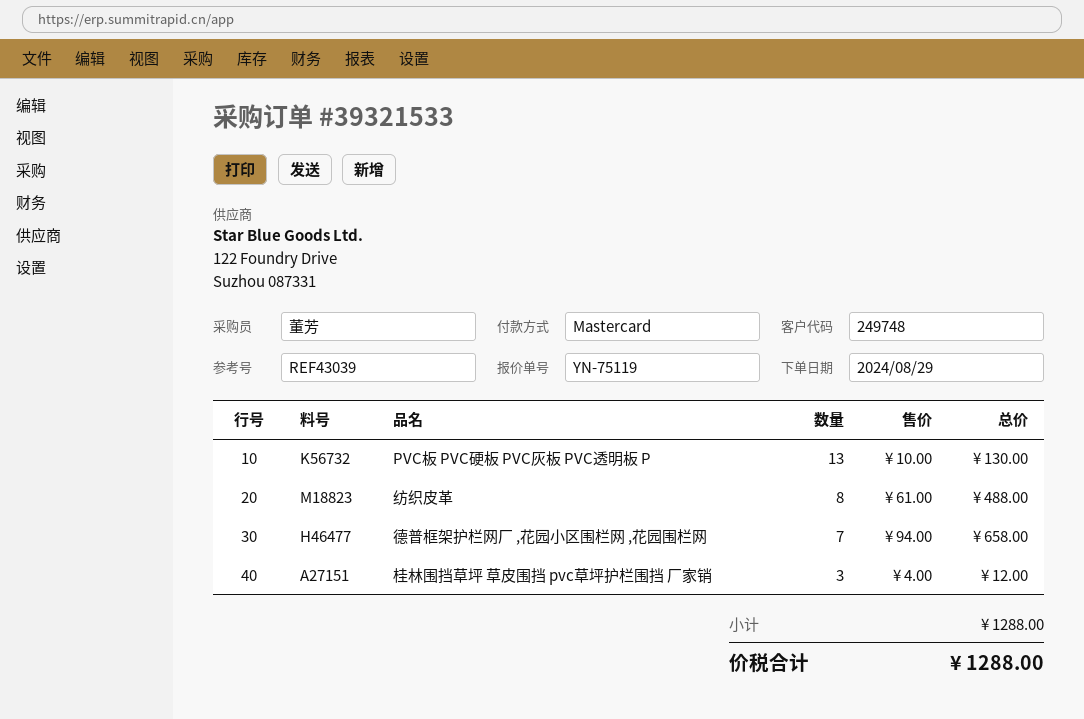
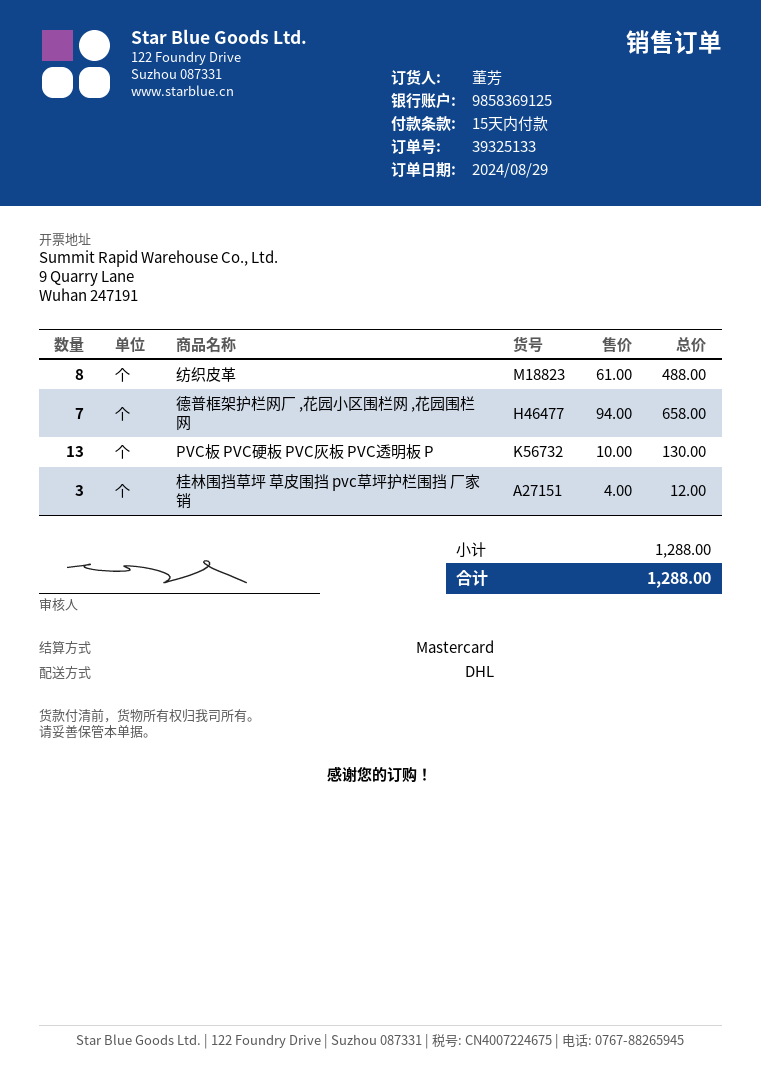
order number: 39321533 -> 39325133

